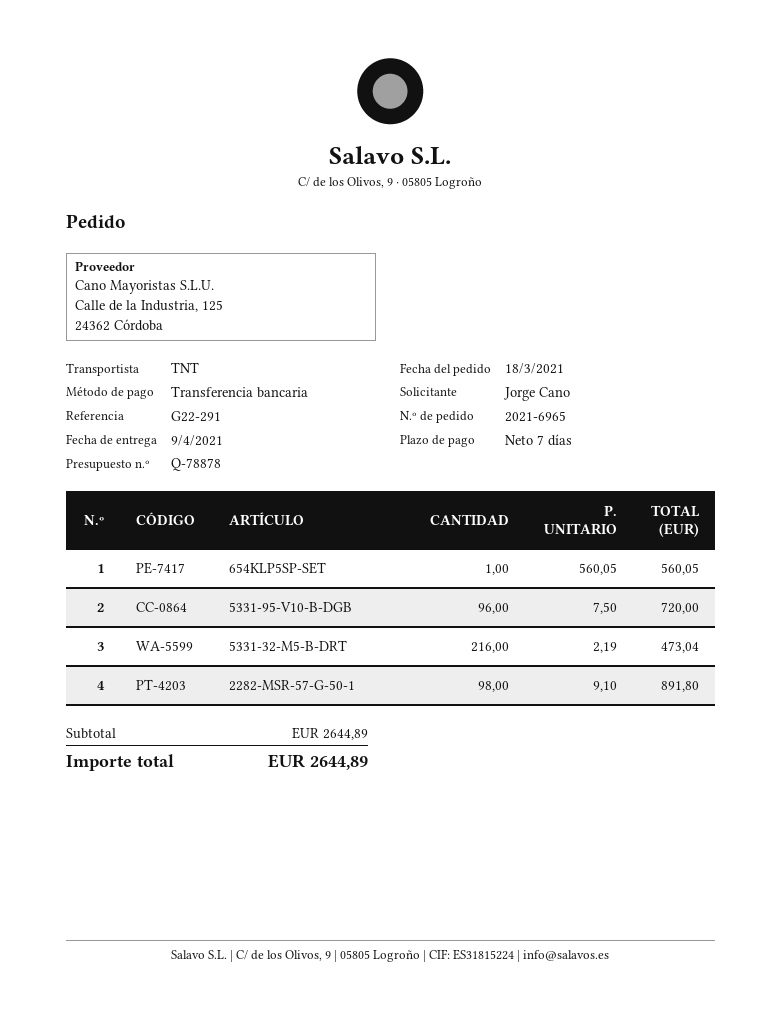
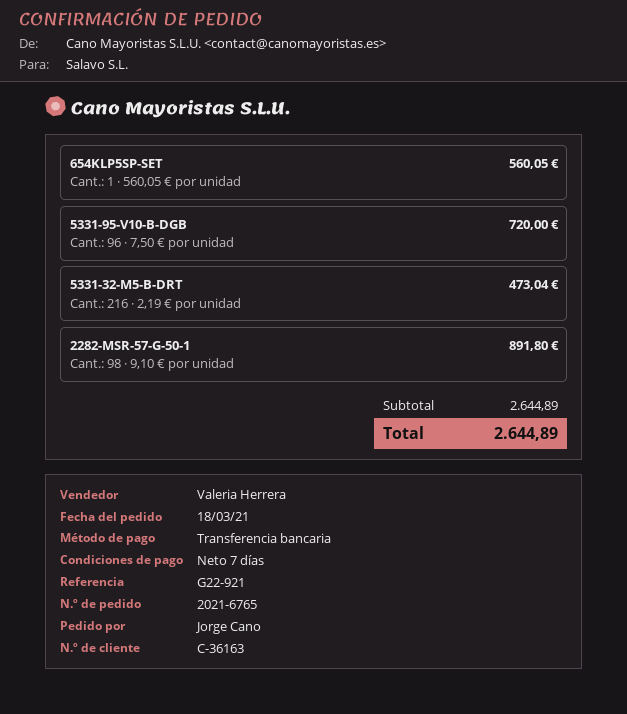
order number: 2021-6965 -> 2021-6765
reference: G22-291 -> G22-921

